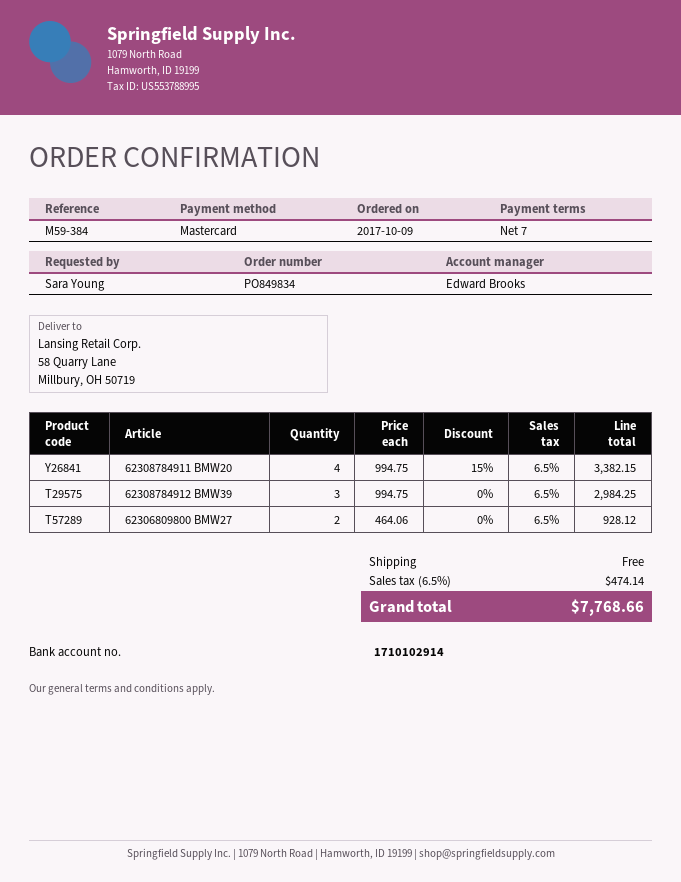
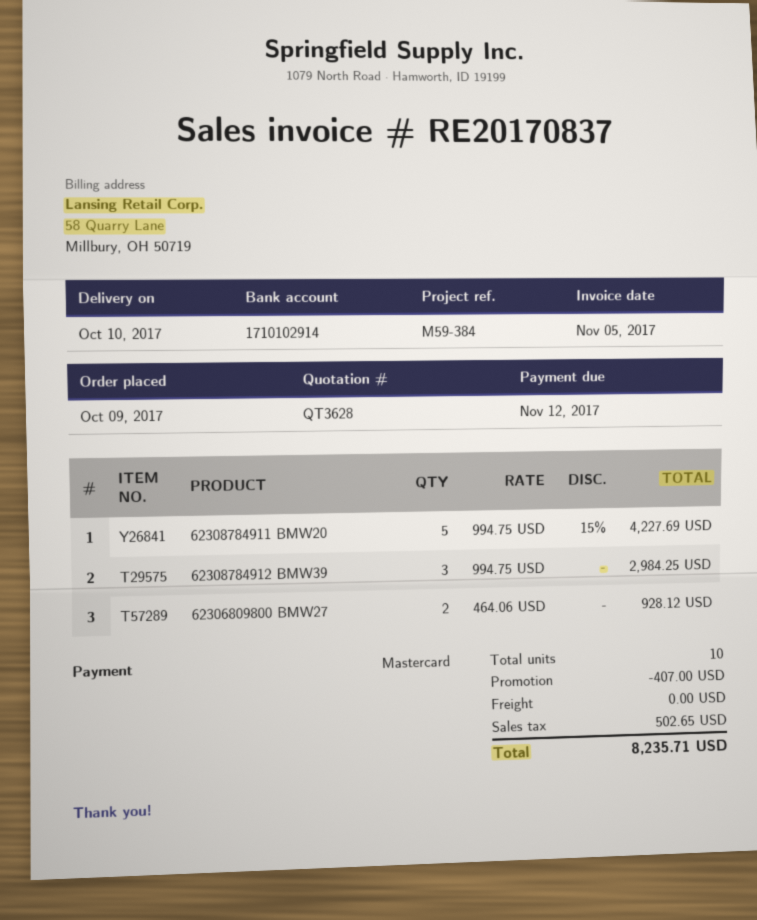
62308784911 BMW20: 4 x 994.75 - 15% = 3382.15 -> 5 x 994.75 - 15% = 4227.69
discount: none -> 407.00
tax: 474.14 -> 502.65
total: 7768.66 -> 8235.71

